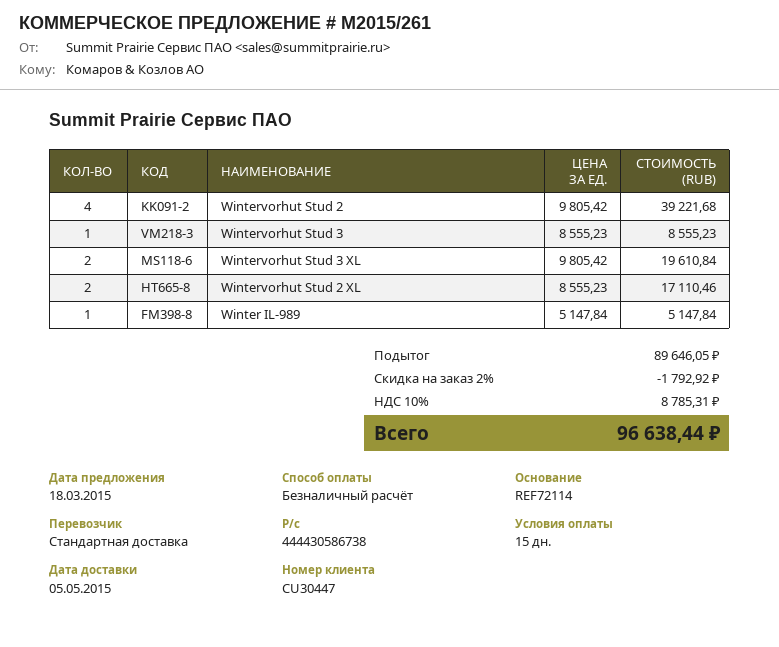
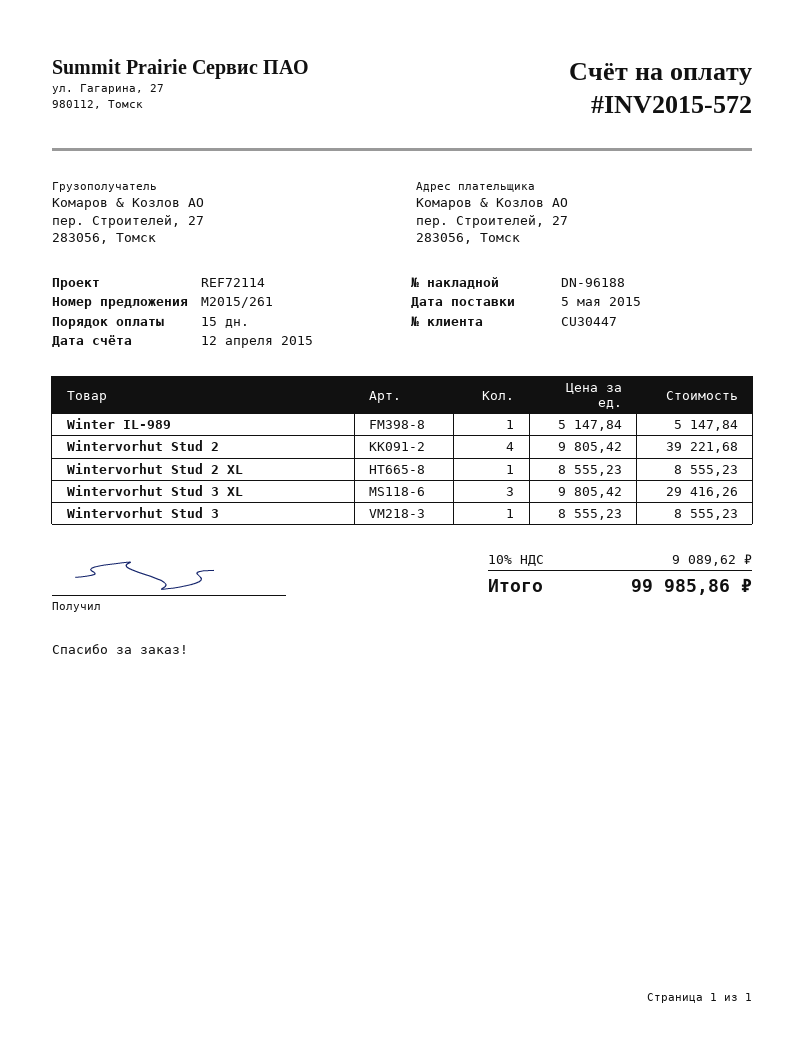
Wintervorhut Stud 3 XL: 2 x 9805.42 = 19610.84 -> 3 x 9805.42 = 29416.26
Wintervorhut Stud 2 XL: 2 x 8555.23 = 17110.46 -> 1 x 8555.23 = 8555.23
discount: 2% = 1792.92 -> none
tax: 10% = 8785.31 -> 10% = 9089.62
total: 96638.44 -> 99985.86

